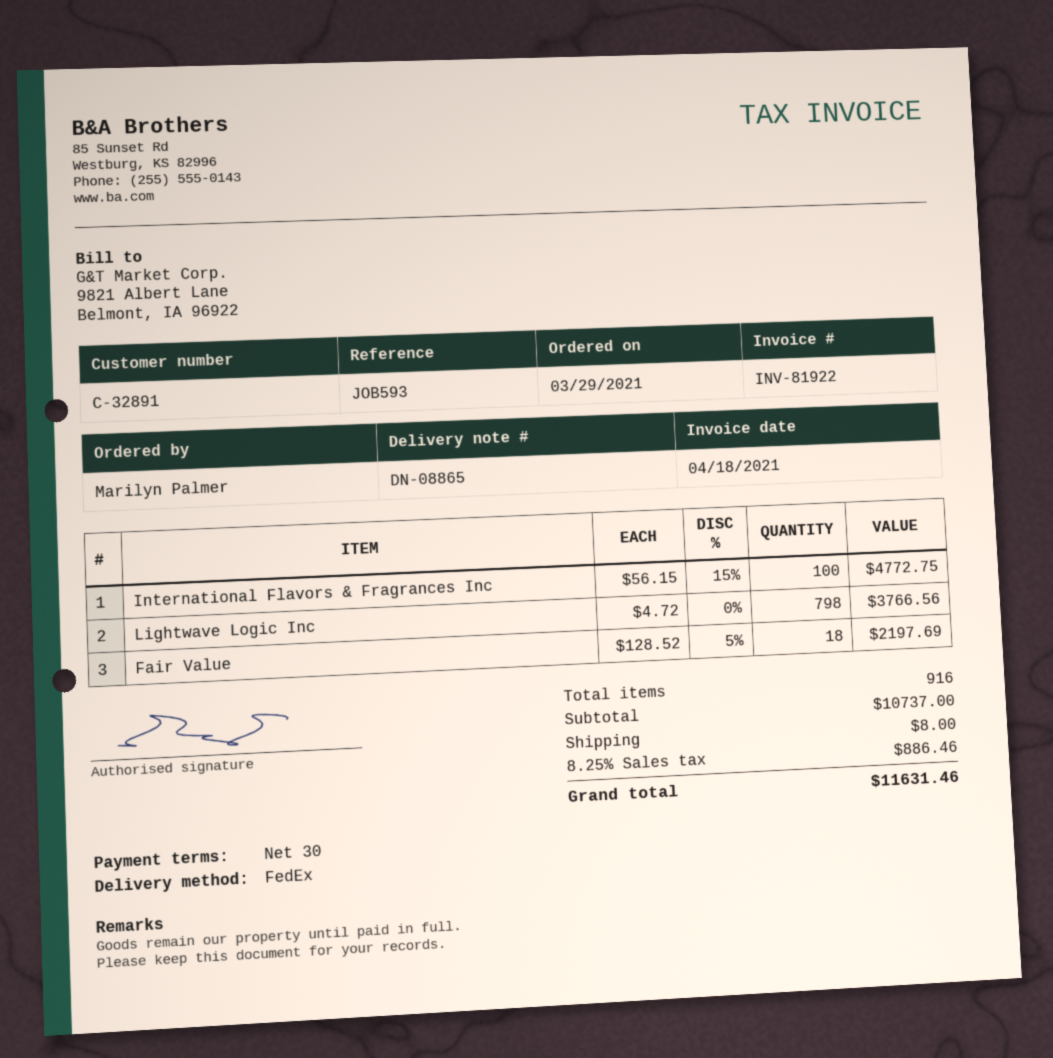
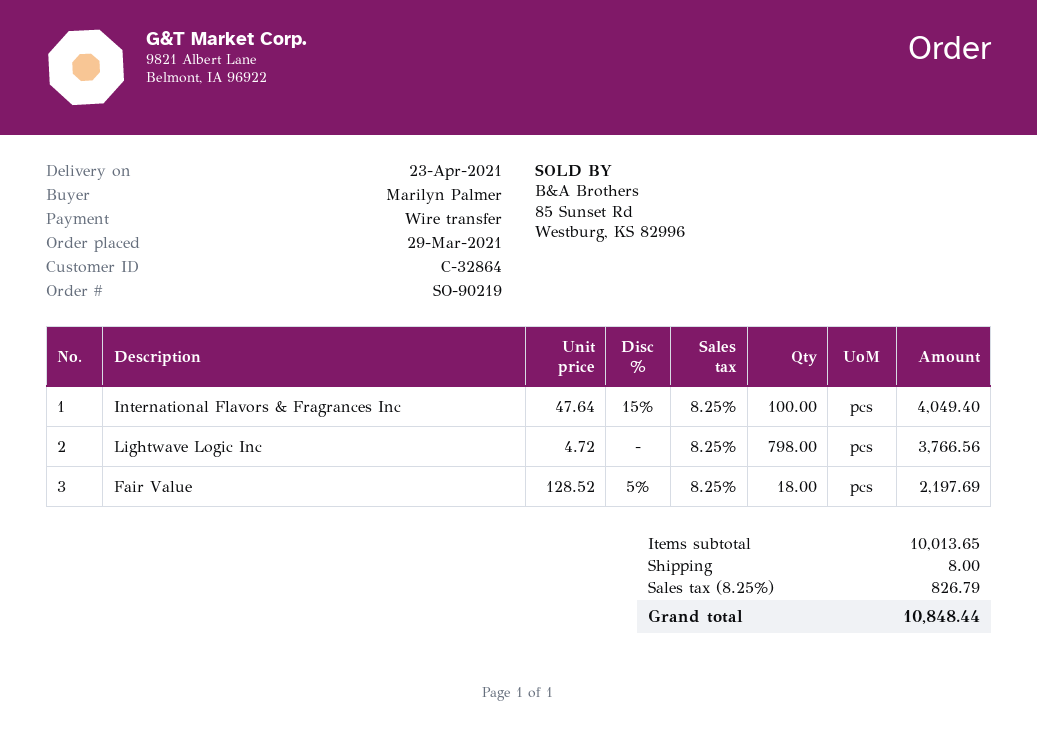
customer number: C-32891 -> C-32864
International Flavors & Fragrances Inc: 100 x 56.15 - 15% = 4772.75 -> 100 x 47.64 - 15% = 4049.40
subtotal: 10737.00 -> 10013.65
tax: 8.25% = 886.46 -> 8.25% = 826.79
total: 11631.46 -> 10848.44

